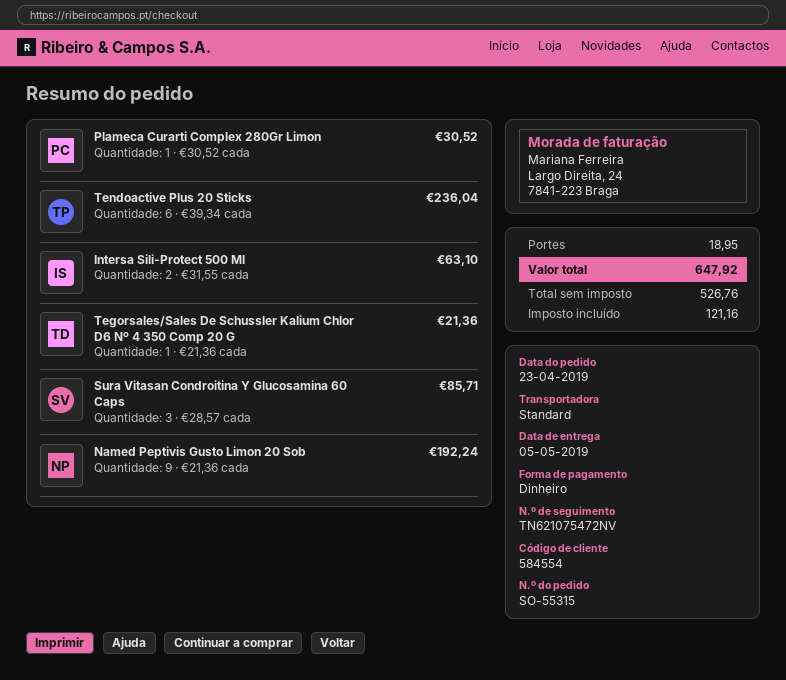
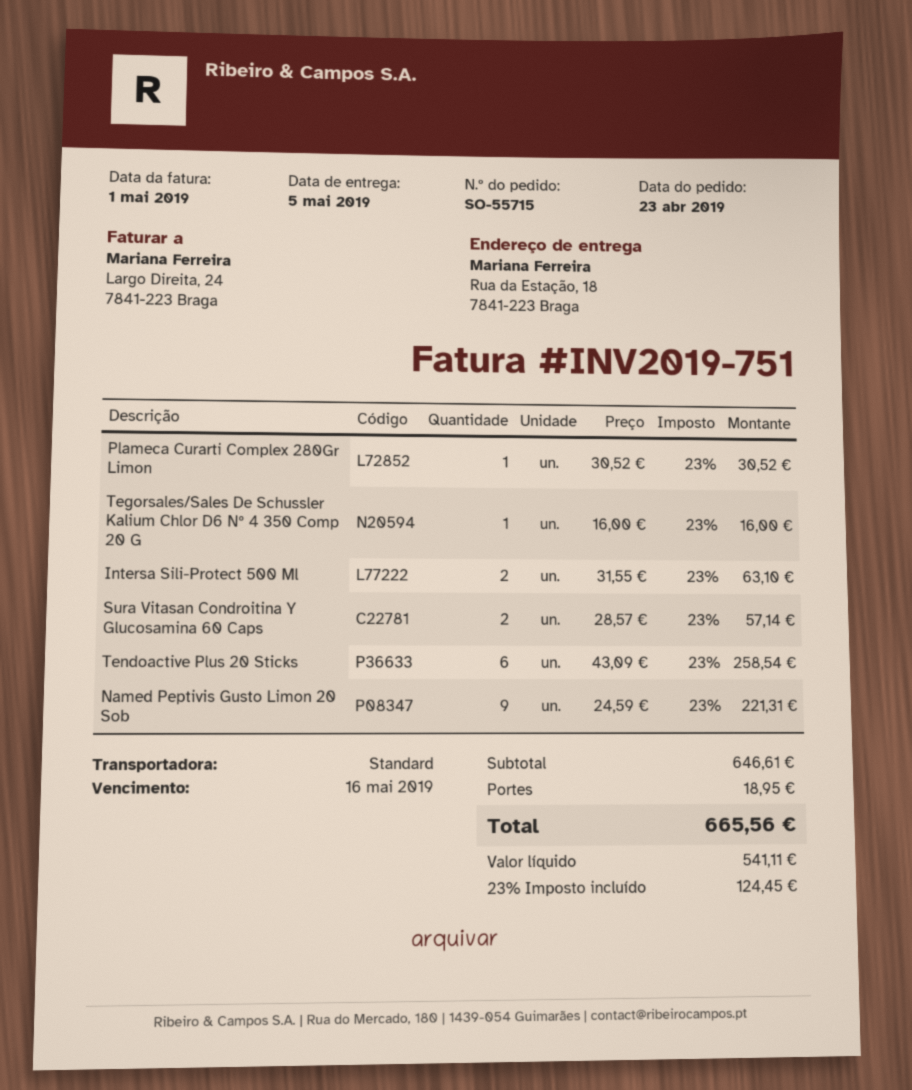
order number: SO-55315 -> SO-55715
Tendoactive Plus 20 Sticks: 6 x 39.34 = 236.04 -> 6 x 43.09 = 258.54
Tegorsales/Sales De Schussler Kalium Chlor D6 Nº 4 350 Comp 20 G: 1 x 21.36 = 21.36 -> 1 x 16.00 = 16.00
Sura Vitasan Condroitina Y Glucosamina 60 Caps: 3 x 28.57 = 85.71 -> 2 x 28.57 = 57.14
Named Peptivis Gusto Limon 20 Sob: 9 x 21.36 = 192.24 -> 9 x 24.59 = 221.31
net: 526.76 -> 541.11
tax: 121.16 -> 124.45
total: 647.92 -> 665.56

